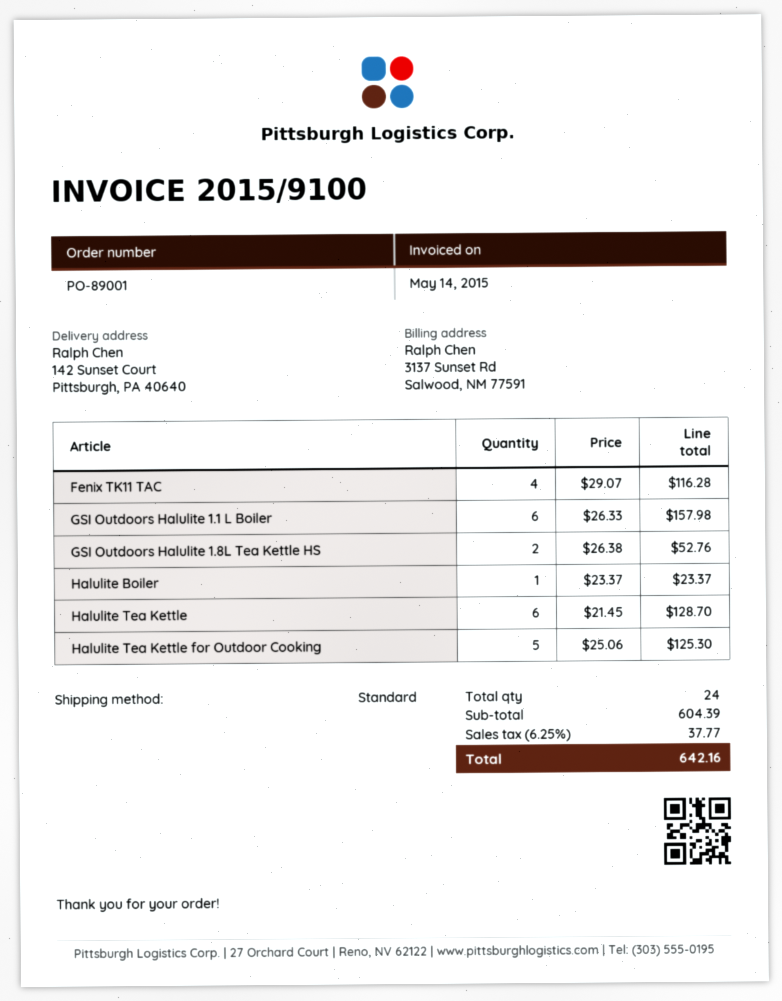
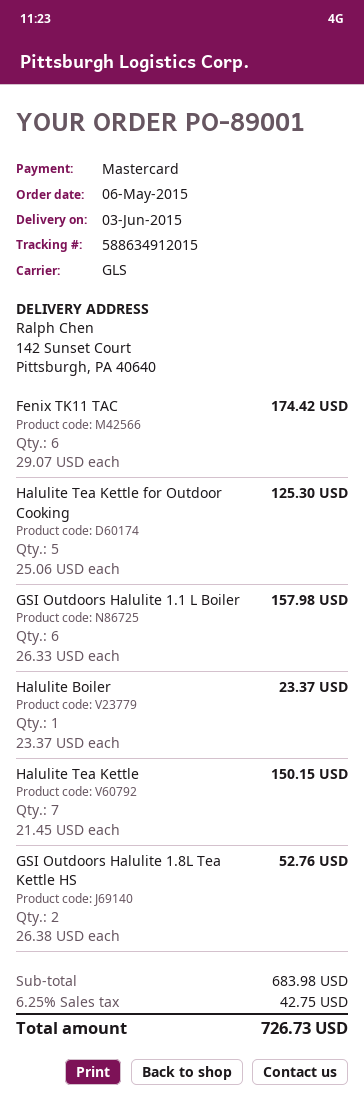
shipping method: standard -> GLS
Fenix TK11 TAC: 4 x 29.07 = 116.28 -> 6 x 29.07 = 174.42
Halulite Tea Kettle: 6 x 21.45 = 128.70 -> 7 x 21.45 = 150.15
subtotal: 604.39 -> 683.98
tax: 6.25% = 37.77 -> 6.25% = 42.75
total: 642.16 -> 726.73

